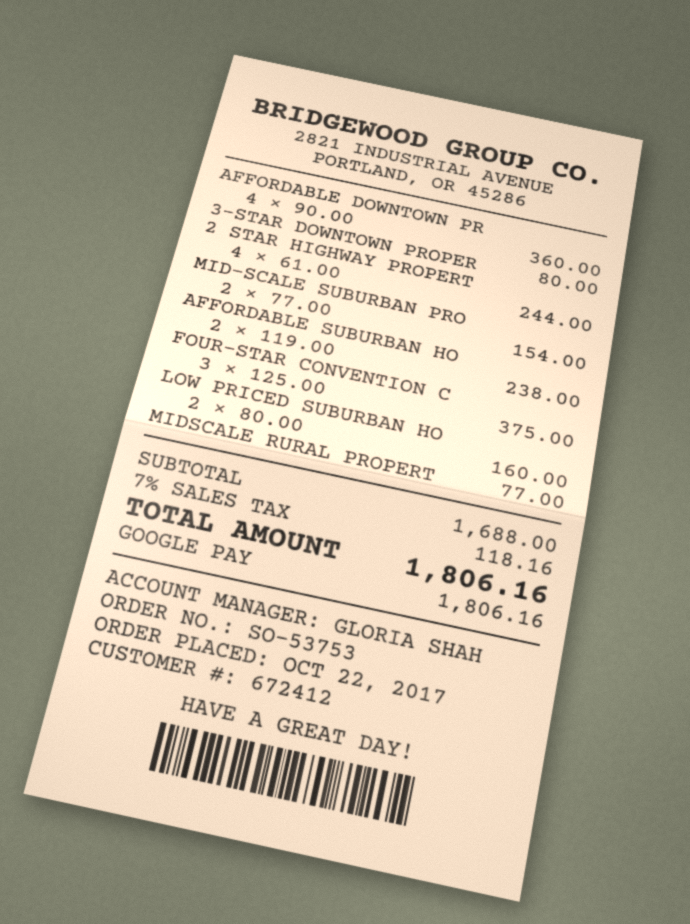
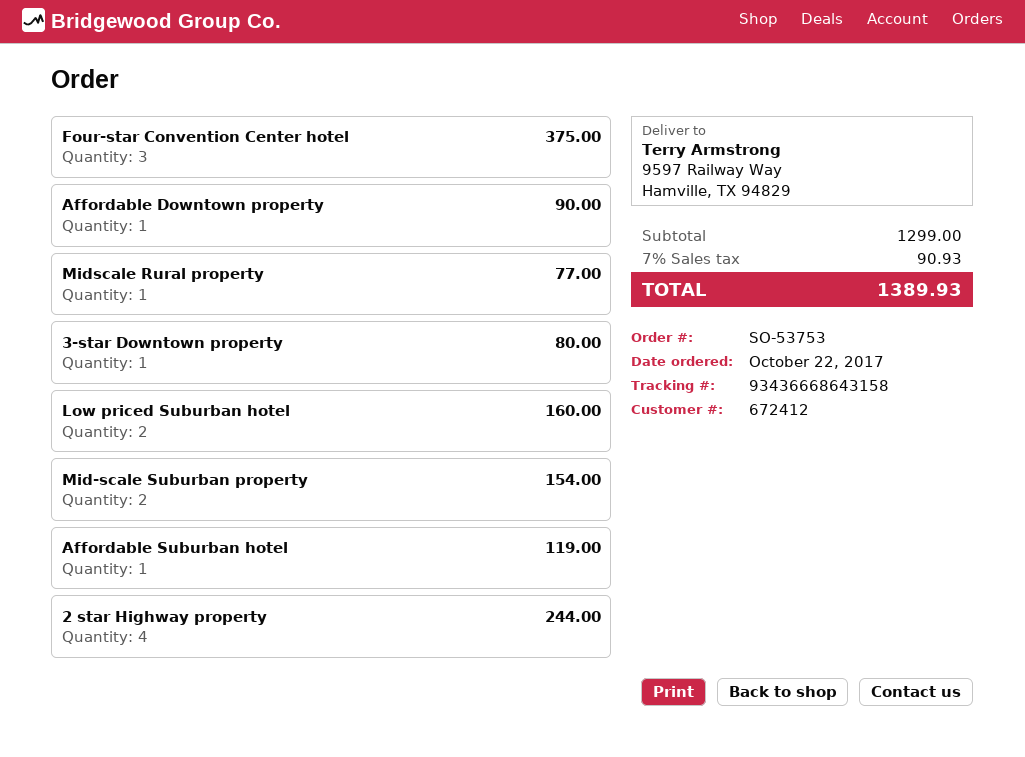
AFFORDABLE DOWNTOWN PR: 4 for 360.00 -> 1 for 90.00
AFFORDABLE SUBURBAN HO: 2 for 238.00 -> 1 for 119.00
subtotal: 1688.00 -> 1299.00
tax: 7% = 118.16 -> 7% = 90.93
total: 1806.16 -> 1389.93

